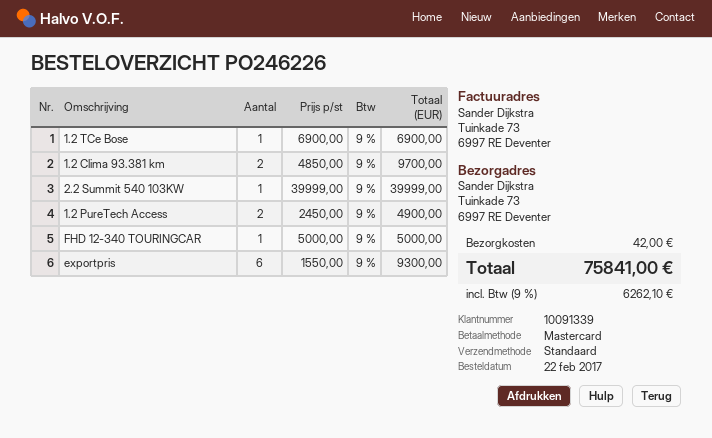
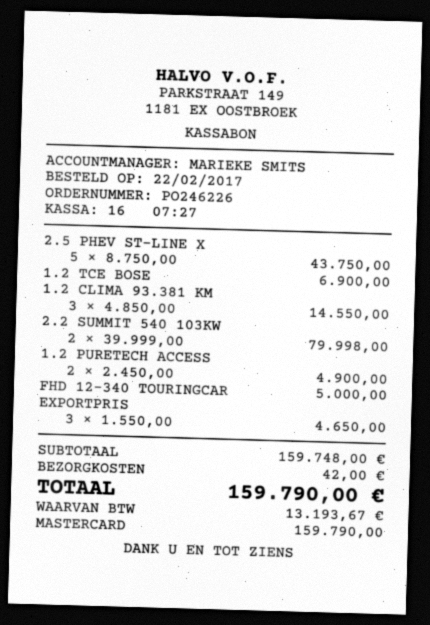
1.2 Clima 93.381 km: 2 x 4850.00 = 9700.00 -> 3 x 4850.00 = 14550.00
2.2 Summit 540 103KW: 1 x 39999.00 = 39999.00 -> 2 x 39999.00 = 79998.00
exportpris: 6 x 1550.00 = 9300.00 -> 3 x 1550.00 = 4650.00
2.5 PHEV ST-LINE X: none -> 5 x 8750.00 = 43750.00
tax: 6262.10 -> 13193.67
total: 75841.00 -> 159790.00

